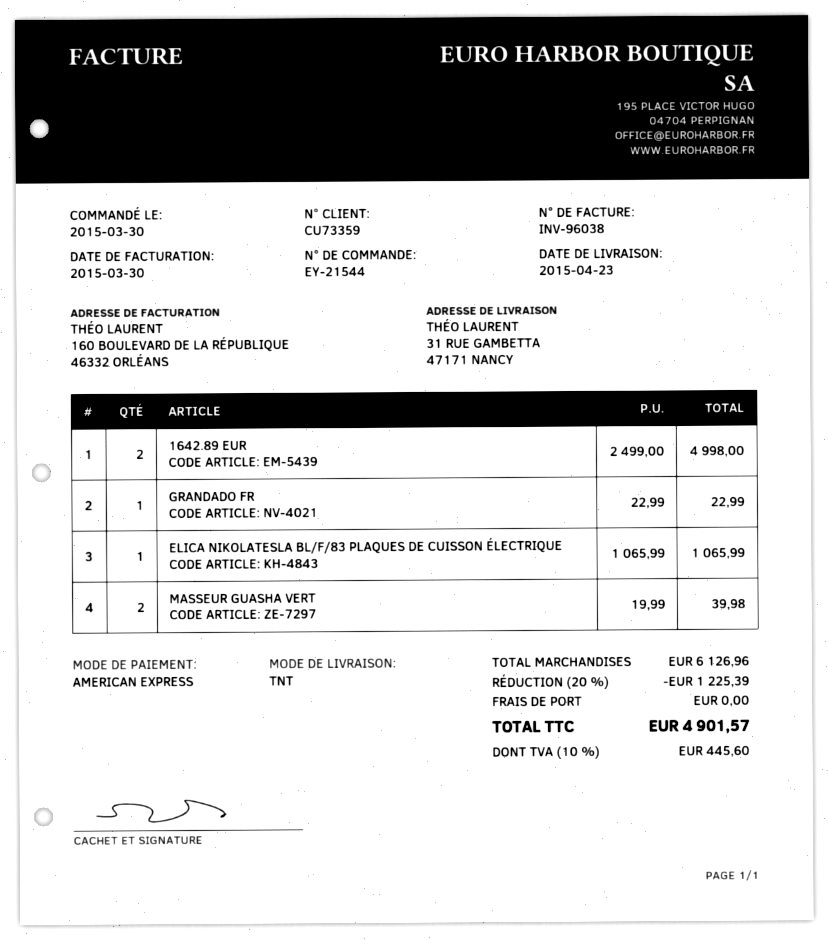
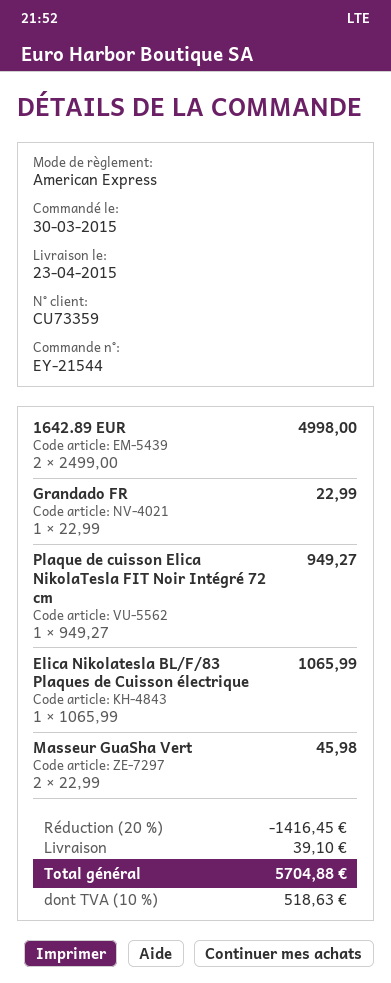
MASSEUR GUASHA VERT: 2 x 19.99 = 39.98 -> 2 x 22.99 = 45.98
Plaque de cuisson Elica NikolaTesla FIT Noir Intégré 72 cm: none -> 1 x 949.27 = 949.27
discount: 20% = 1225.39 -> 20% = 1416.45
shipping: 0.00 -> 39.10
tax: 10% = 445.60 -> 10% = 518.63
total: 4901.57 -> 5704.88

